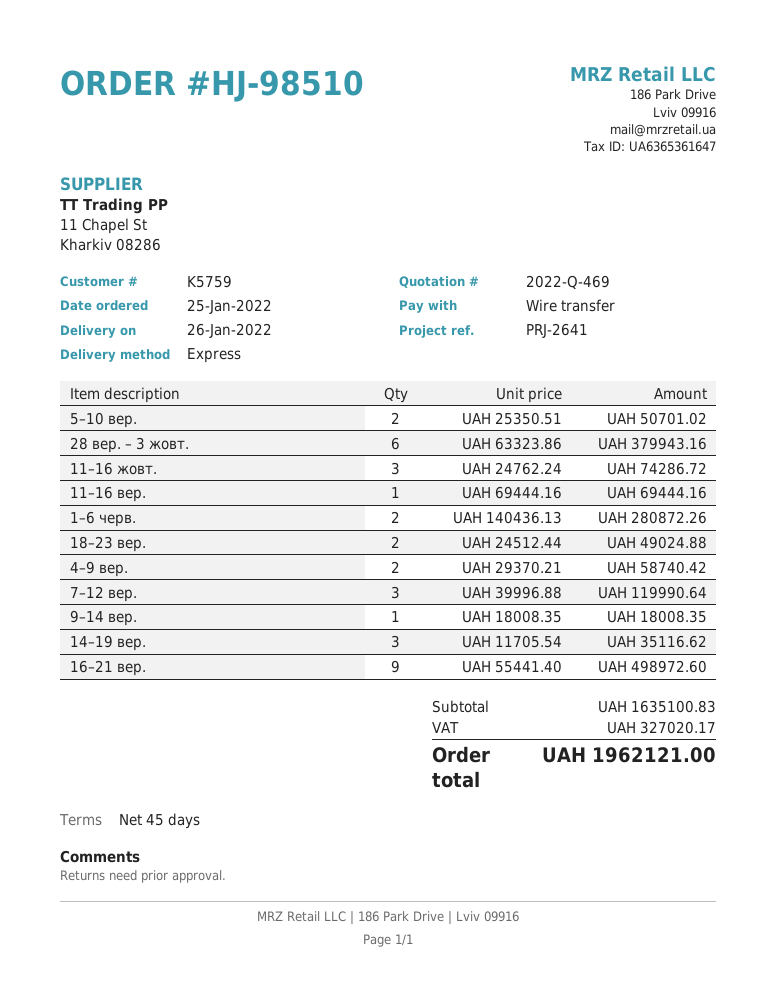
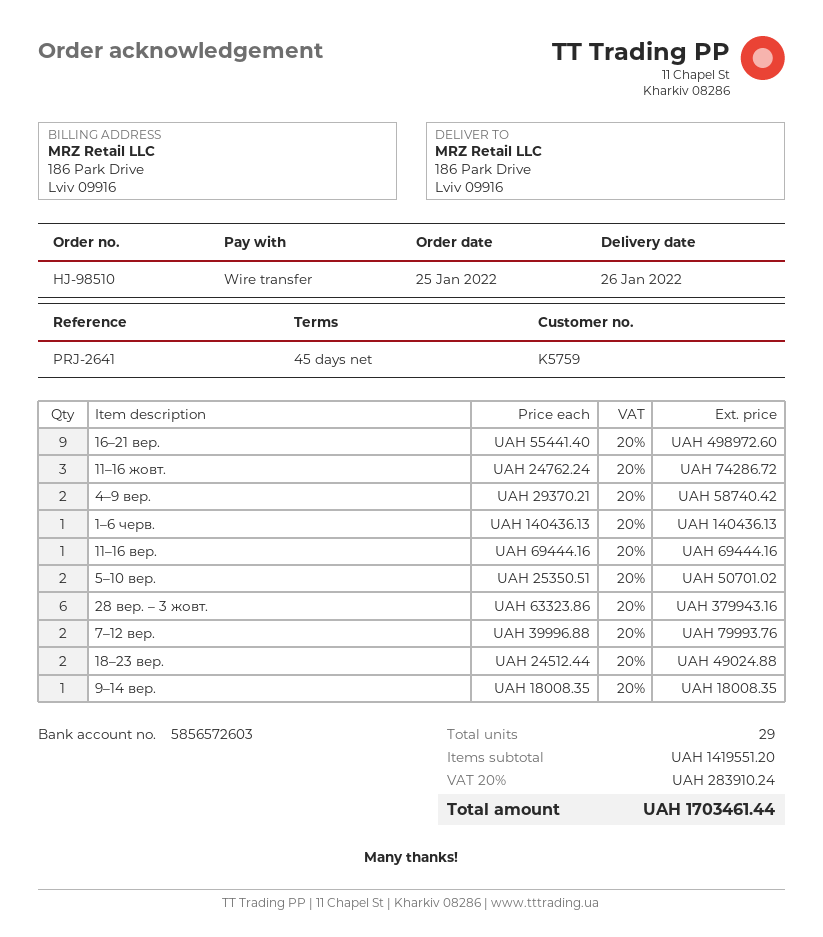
1–6 черв.: 2 x 140436.13 = 280872.26 -> 1 x 140436.13 = 140436.13
7–12 вер.: 3 x 39996.88 = 119990.64 -> 2 x 39996.88 = 79993.76
14–19 вер.: 3 x 11705.54 = 35116.62 -> none
subtotal: 1635100.83 -> 1419551.20
tax: 327020.17 -> 283910.24
total: 1962121.00 -> 1703461.44

